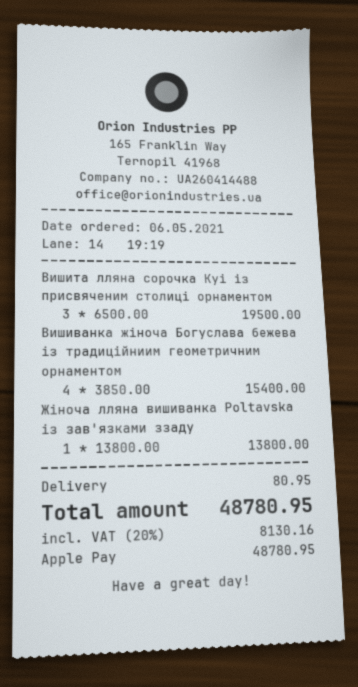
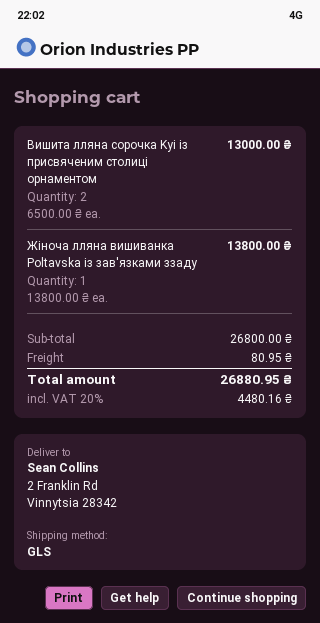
Вишита лляна сорочка Kyi із присвяченим столиці орнаментом: 3 x 6500.00 = 19500.00 -> 2 x 6500.00 = 13000.00
Вишиванка жіноча Богуслава бежева із традиційниим геометричним орнаментом: 4 x 3850.00 = 15400.00 -> none
tax: 20% = 8130.16 -> 20% = 4480.16
total: 48780.95 -> 26880.95

